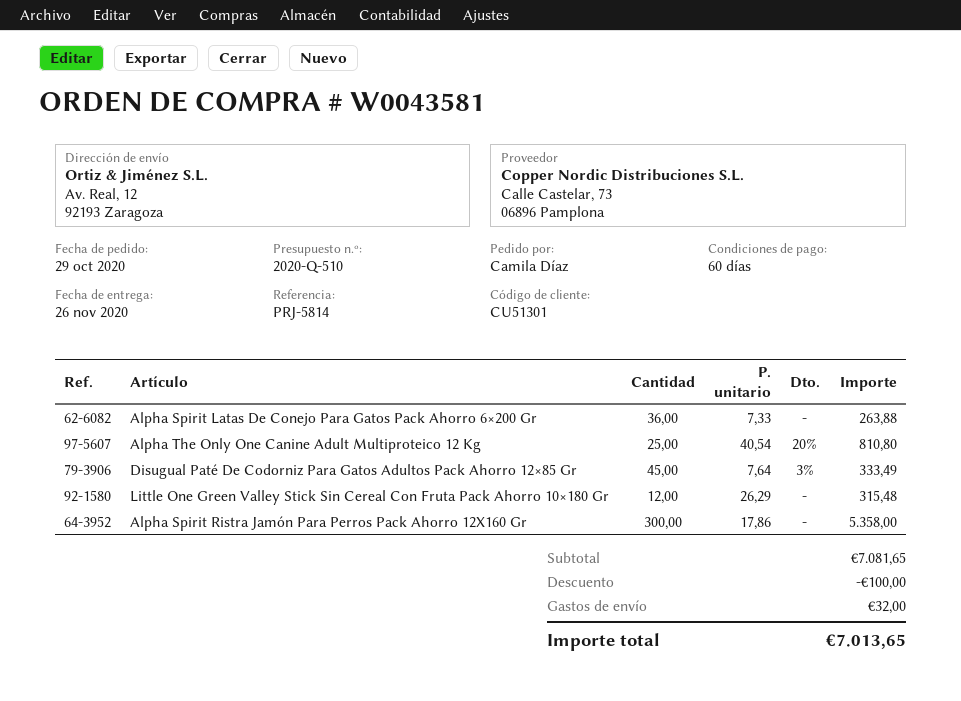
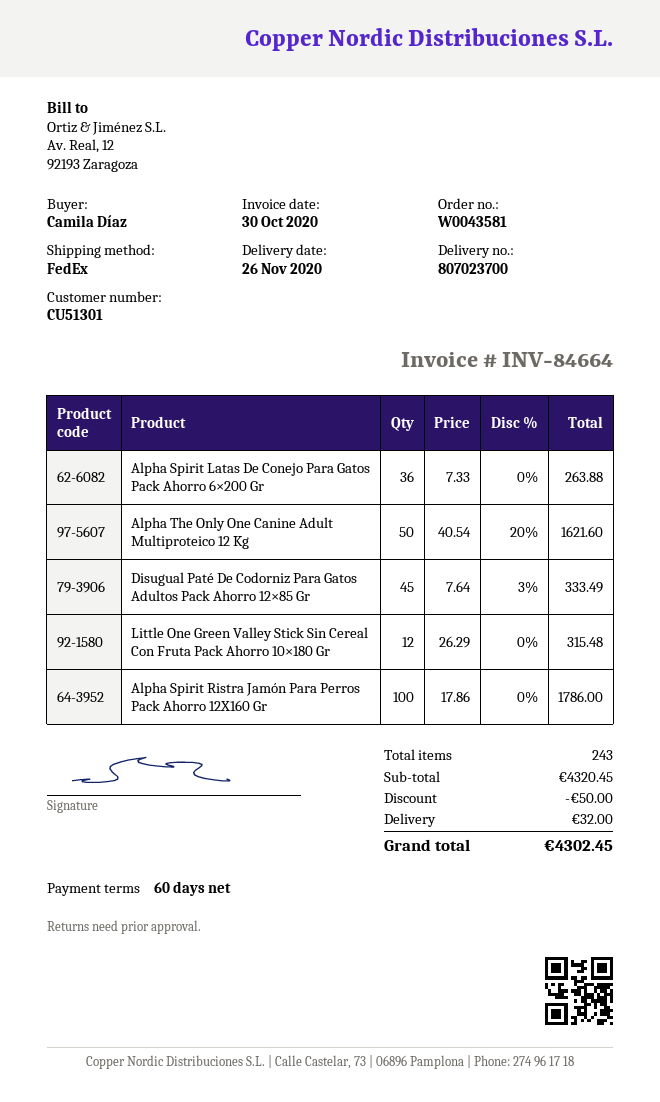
Alpha The Only One Canine Adult Multiproteico 12 Kg: 25 x 40.54 - 20% = 810.80 -> 50 x 40.54 - 20% = 1621.60
Alpha Spirit Ristra Jamón Para Perros Pack Ahorro 12X160 Gr: 300 x 17.86 = 5358.00 -> 100 x 17.86 = 1786.00
subtotal: 7081.65 -> 4320.45
discount: 100.00 -> 50.00
total: 7013.65 -> 4302.45

